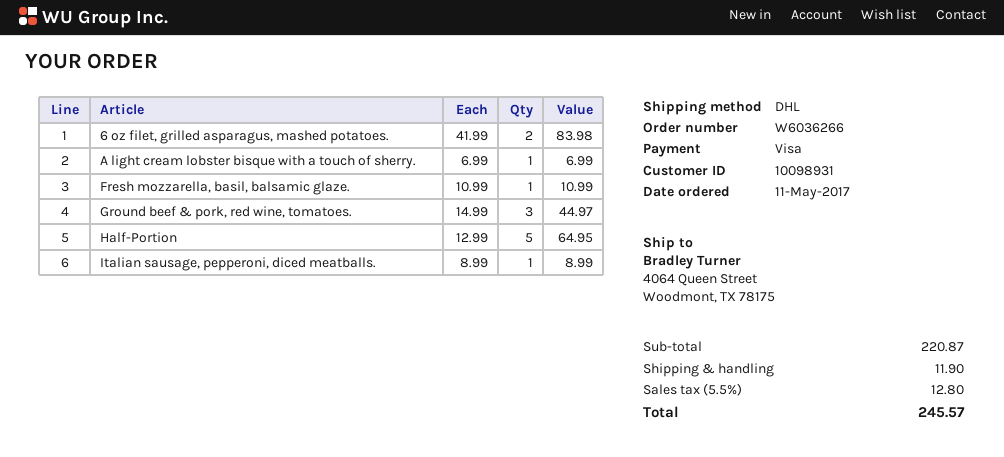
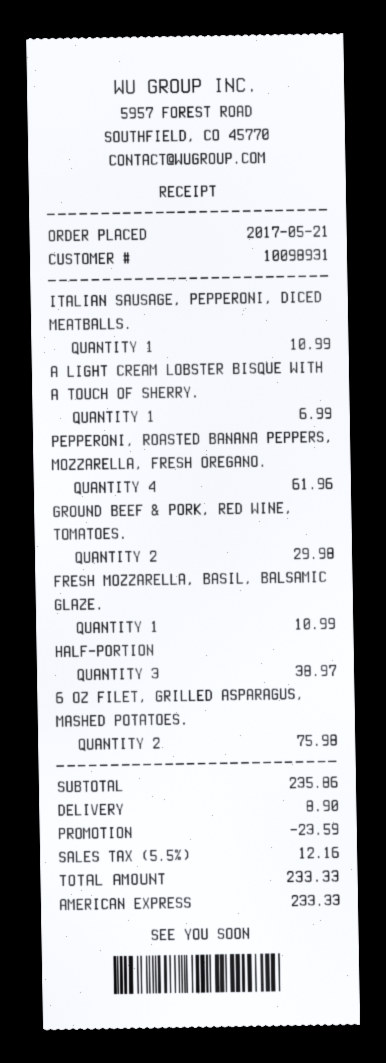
order date: 2017-05-11 -> 2017-05-21
payment method: Visa -> American Express
6 oz filet, grilled asparagus, mashed potatoes.: 2 for 83.98 -> 2 for 75.98
Ground beef & pork, red wine, tomatoes.: 3 for 44.97 -> 2 for 29.98
Half-Portion: 5 for 64.95 -> 3 for 38.97
Italian sausage, pepperoni, diced meatballs.: 1 for 8.99 -> 1 for 10.99
PEPPERONI, ROASTED BANANA PEPPERS, MOZZARELLA, FRESH OREGANO.: none -> 4 for 61.96
subtotal: 220.87 -> 235.86
discount: none -> 23.59
shipping: 11.90 -> 8.90
tax: 5.5% = 12.80 -> 5.5% = 12.16
total: 245.57 -> 233.33

